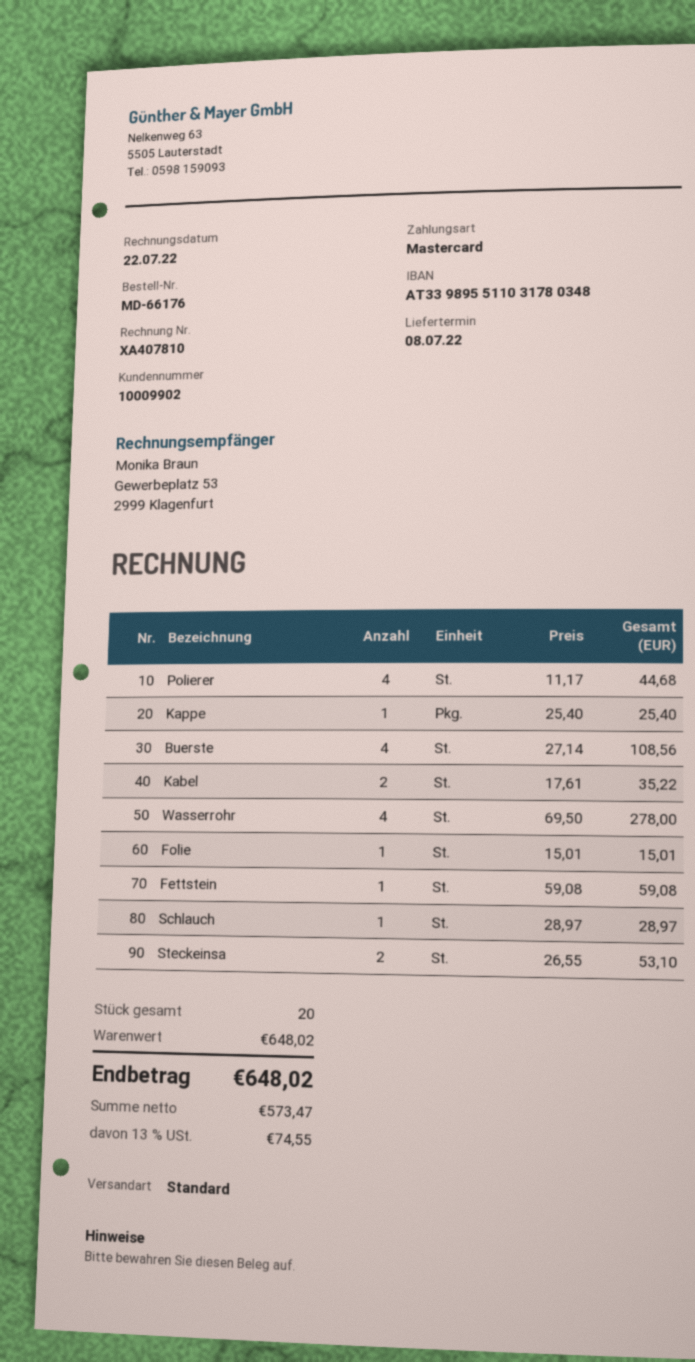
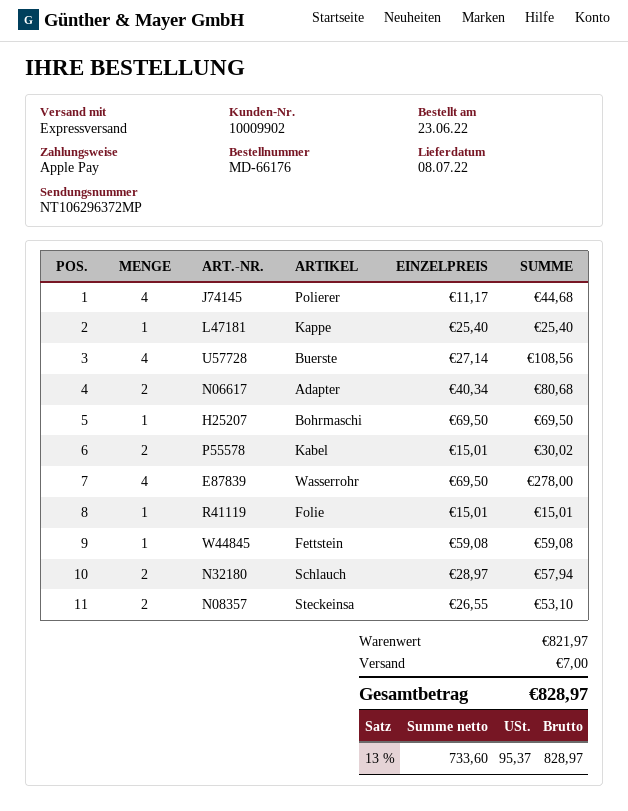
payment method: Mastercard -> Apple Pay
shipping method: standard -> express
Kabel: 2 x 17.61 = 35.22 -> 2 x 15.01 = 30.02
Schlauch: 1 x 28.97 = 28.97 -> 2 x 28.97 = 57.94
Adapter: none -> 2 x 40.34 = 80.68
Bohrmaschi: none -> 1 x 69.50 = 69.50
subtotal: 648.02 -> 821.97
shipping: none -> 7.00
net: 573.47 -> 733.60
tax: 13% = 74.55 -> 13% = 95.37
total: 648.02 -> 828.97

